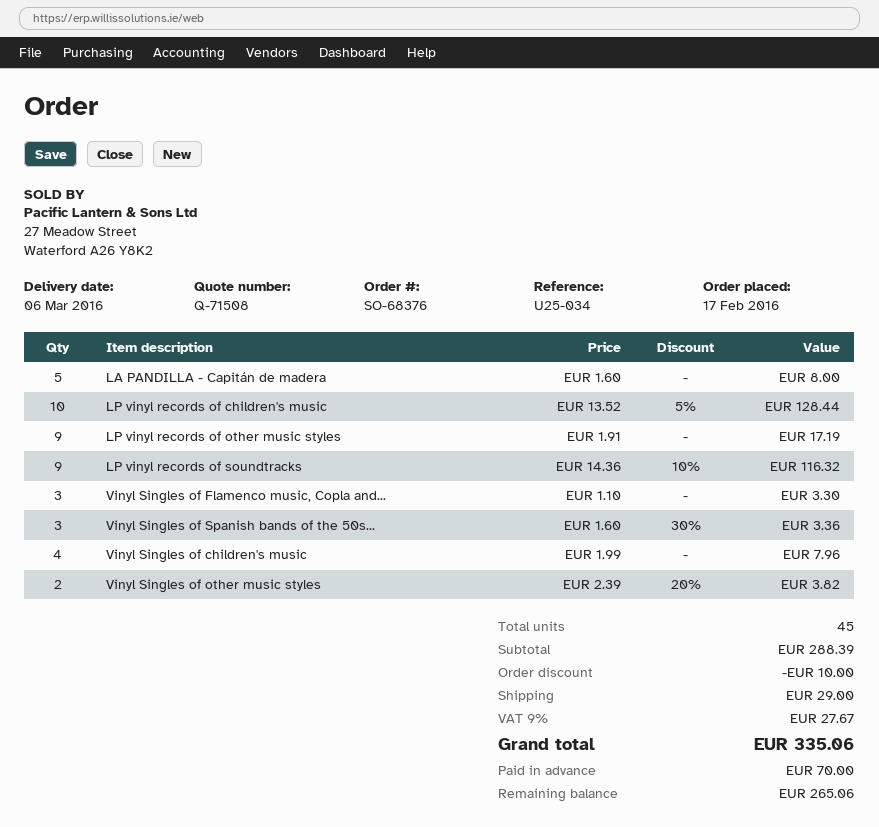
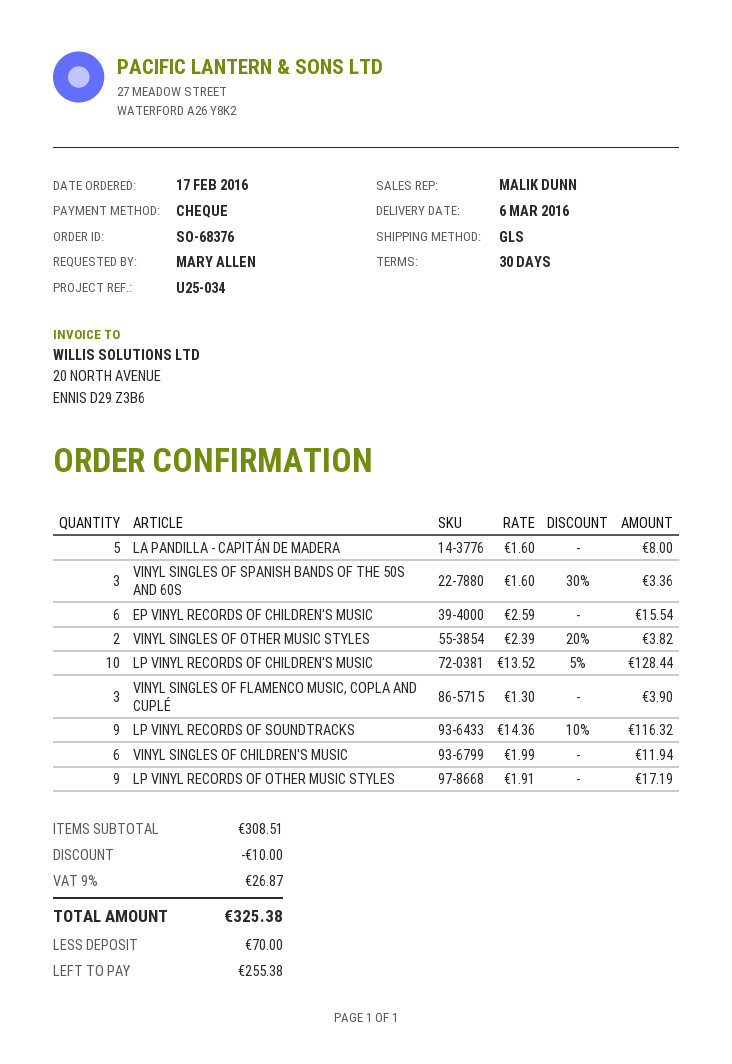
Vinyl Singles of Flamenco music, Copla and...: 3 x 1.10 = 3.30 -> 3 x 1.30 = 3.90
Vinyl Singles of children's music: 4 x 1.99 = 7.96 -> 6 x 1.99 = 11.94
EP VINYL RECORDS OF CHILDREN'S MUSIC: none -> 6 x 2.59 = 15.54
subtotal: 288.39 -> 308.51
shipping: 29.00 -> none
tax: 9% = 27.67 -> 9% = 26.87
total: 335.06 -> 325.38
balance: 265.06 -> 255.38

